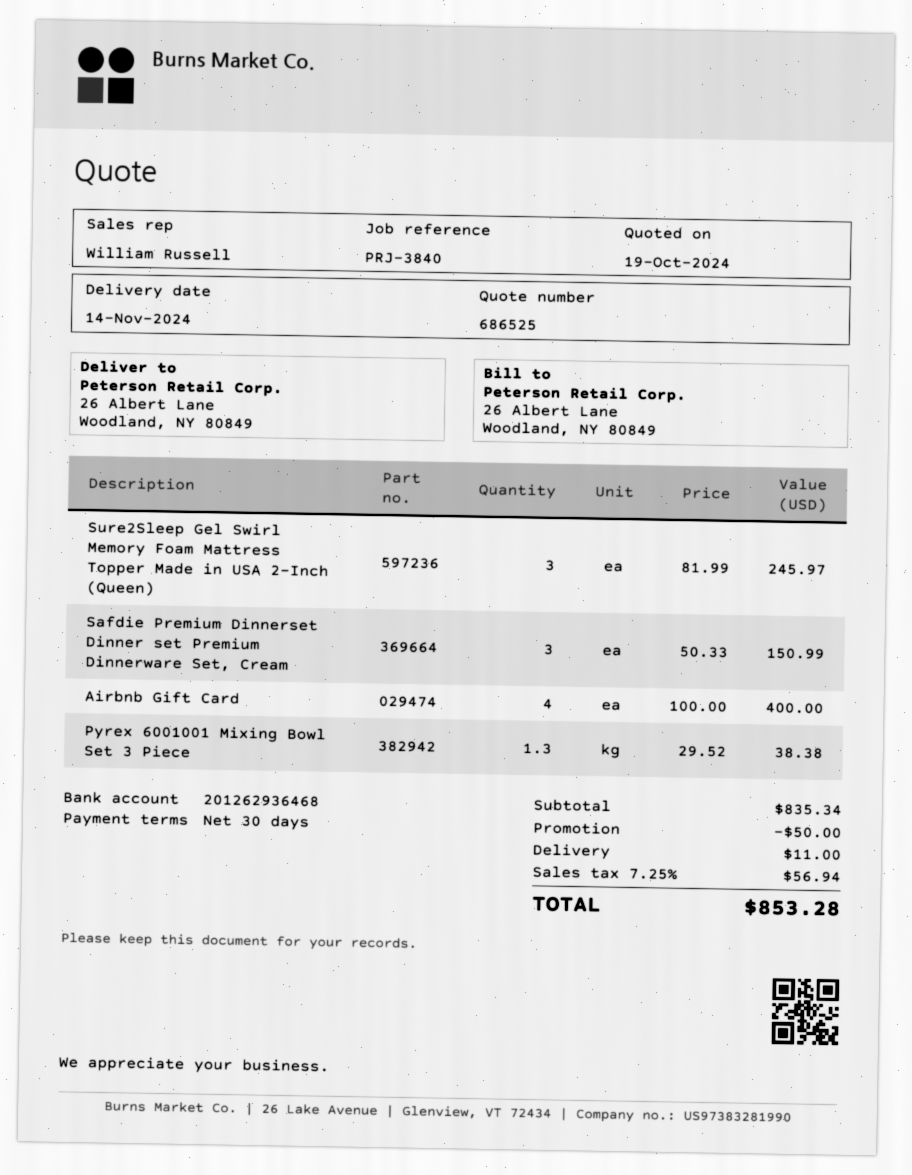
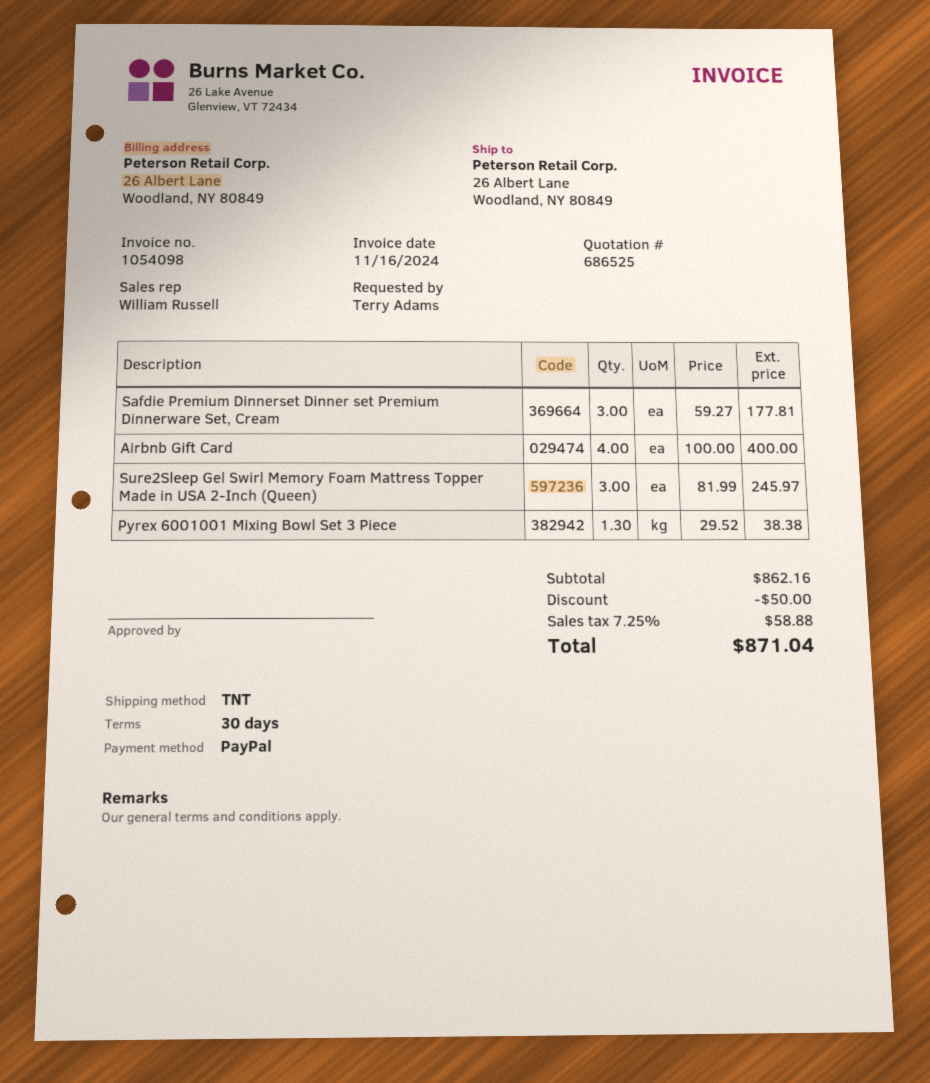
Safdie Premium Dinnerset Dinner set Premium Dinnerware Set, Cream: 3 x 50.33 = 150.99 -> 3 x 59.27 = 177.81
subtotal: 835.34 -> 862.16
shipping: 11.00 -> none
tax: 7.25% = 56.94 -> 7.25% = 58.88
total: 853.28 -> 871.04

